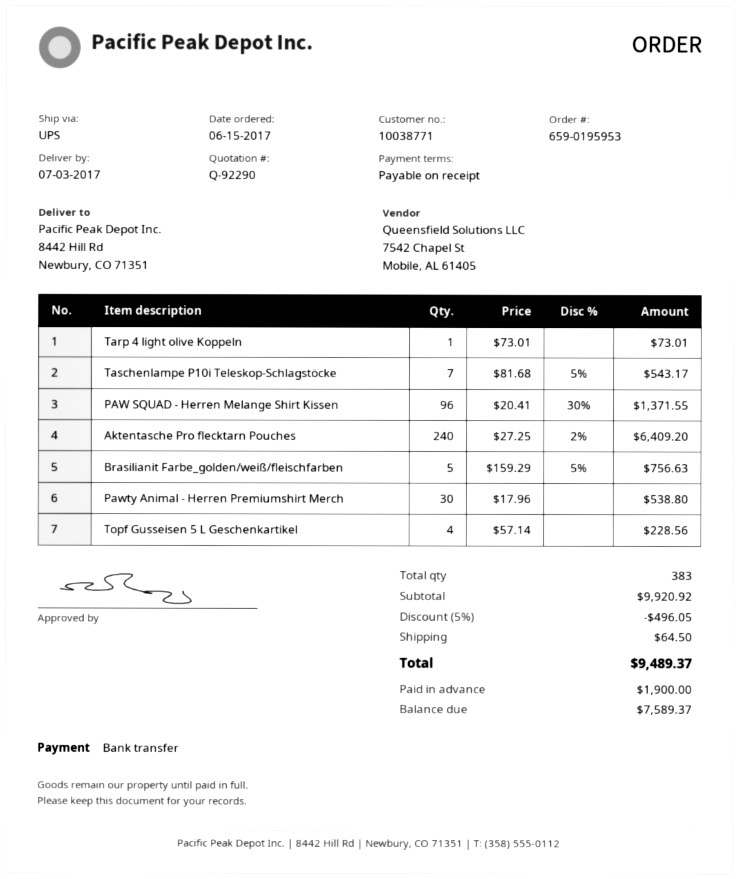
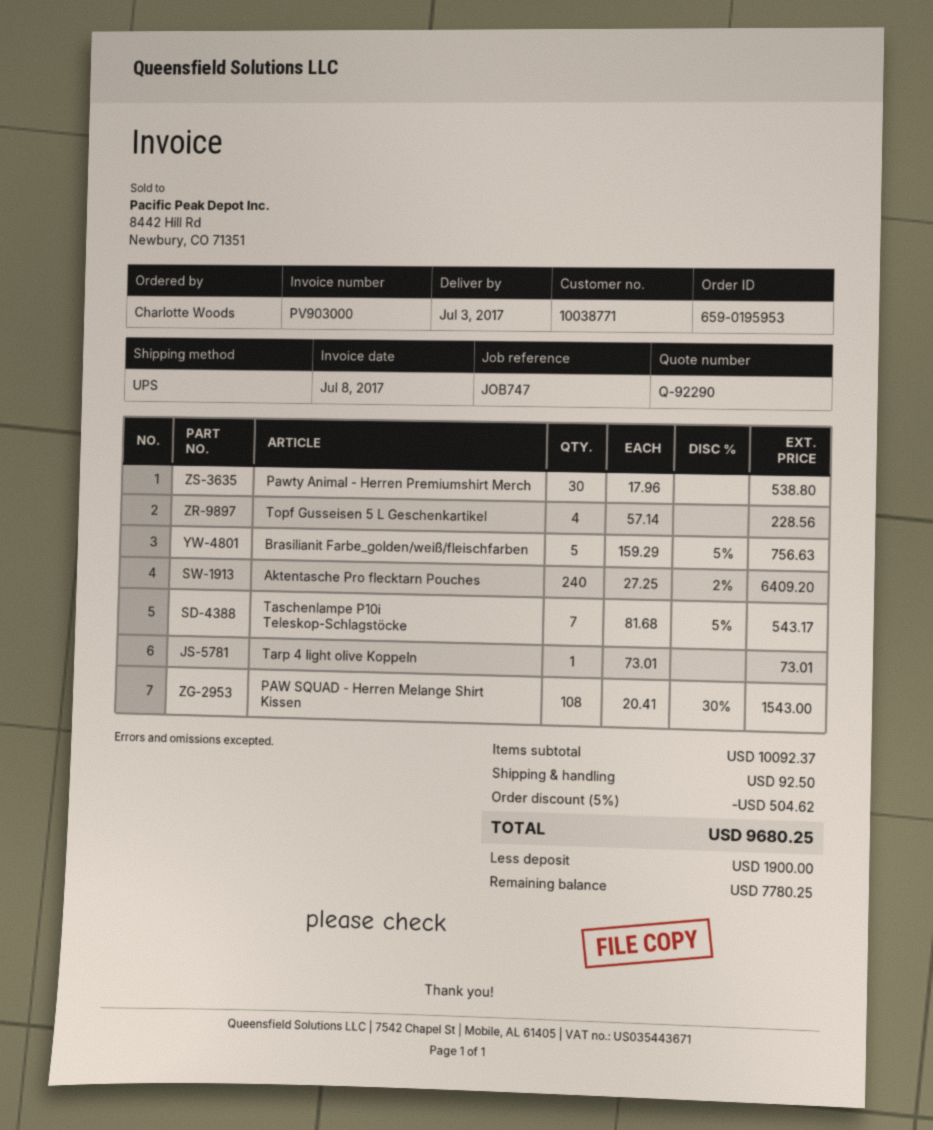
PAW SQUAD - Herren Melange Shirt Kissen: 96 x 20.41 - 30% = 1371.55 -> 108 x 20.41 - 30% = 1543.00
subtotal: 9920.92 -> 10092.37
discount: 5% = 496.05 -> 5% = 504.62
shipping: 64.50 -> 92.50
total: 9489.37 -> 9680.25
balance: 7589.37 -> 7780.25

